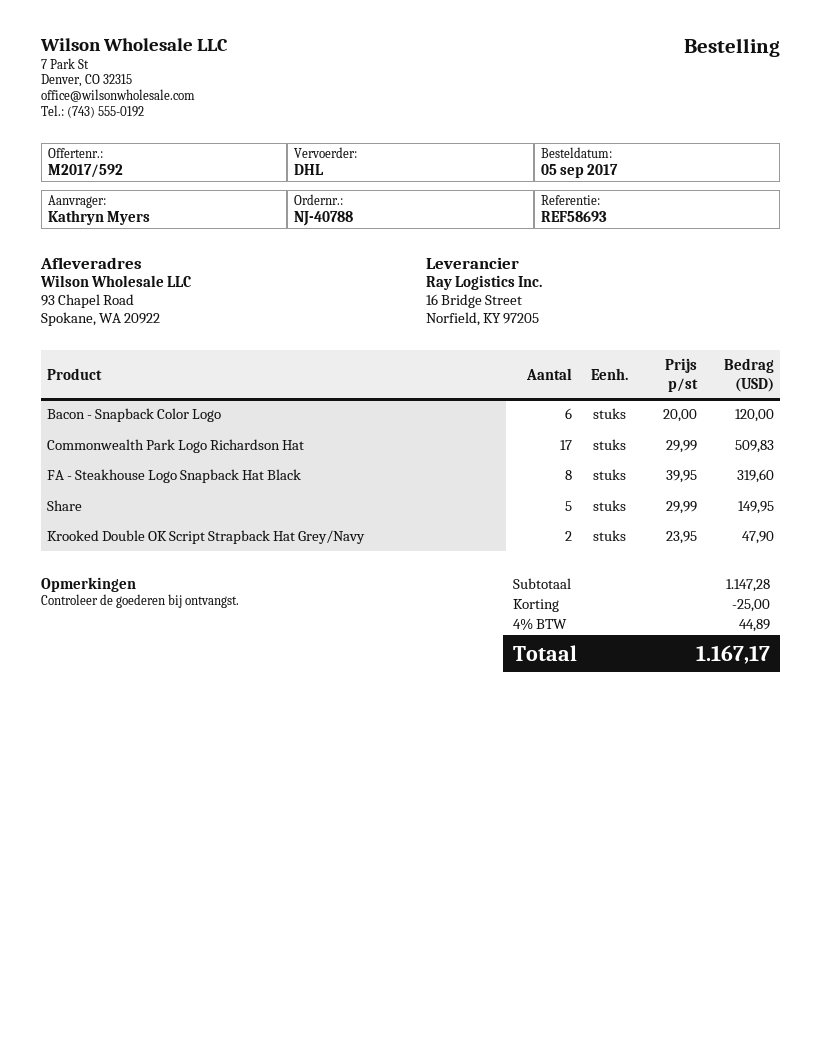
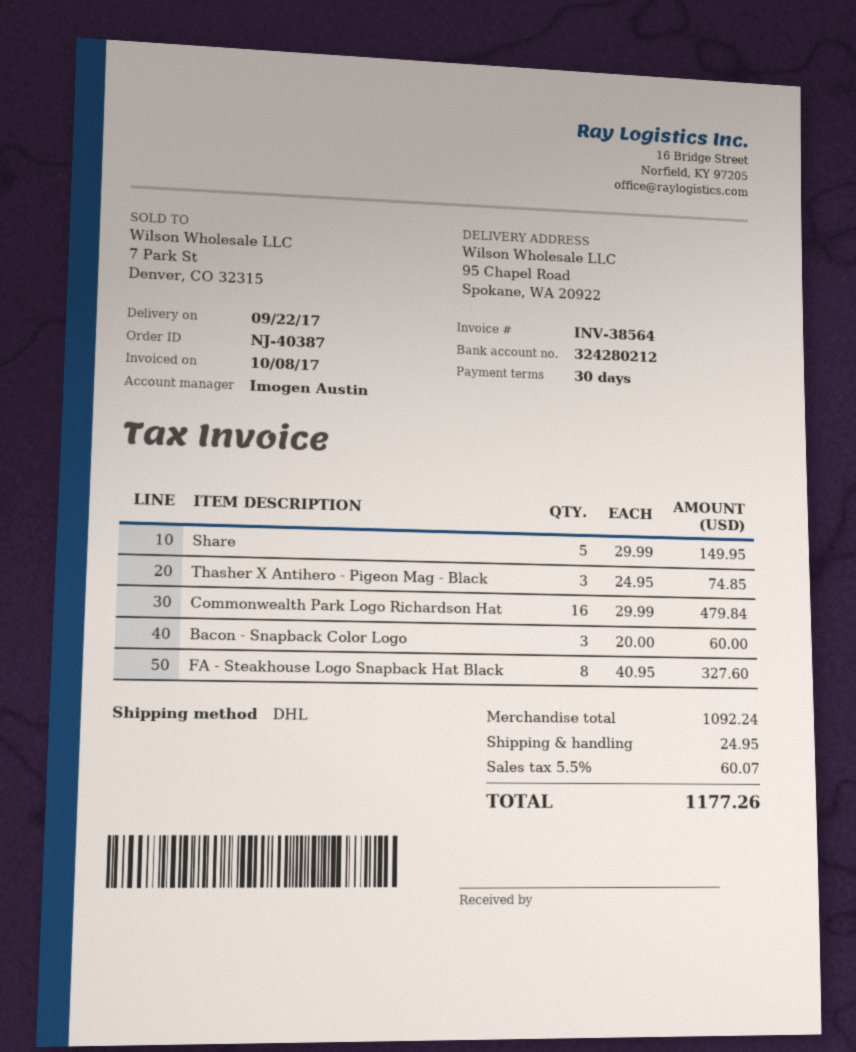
order number: NJ-40788 -> NJ-40387
ship to: 93 Chapel Road, Spokane, WA 20922 -> 95 Chapel Road, Spokane, WA 20922
Bacon - Snapback Color Logo: 6 x 20.00 = 120.00 -> 3 x 20.00 = 60.00
Commonwealth Park Logo Richardson Hat: 17 x 29.99 = 509.83 -> 16 x 29.99 = 479.84
FA - Steakhouse Logo Snapback Hat Black: 8 x 39.95 = 319.60 -> 8 x 40.95 = 327.60
Krooked Double OK Script Strapback Hat Grey/Navy: 2 x 23.95 = 47.90 -> none
Thasher X Antihero - Pigeon Mag - Black: none -> 3 x 24.95 = 74.85
subtotal: 1147.28 -> 1092.24
discount: 25.00 -> none
shipping: none -> 24.95
tax: 4% = 44.89 -> 5.5% = 60.07
total: 1167.17 -> 1177.26

